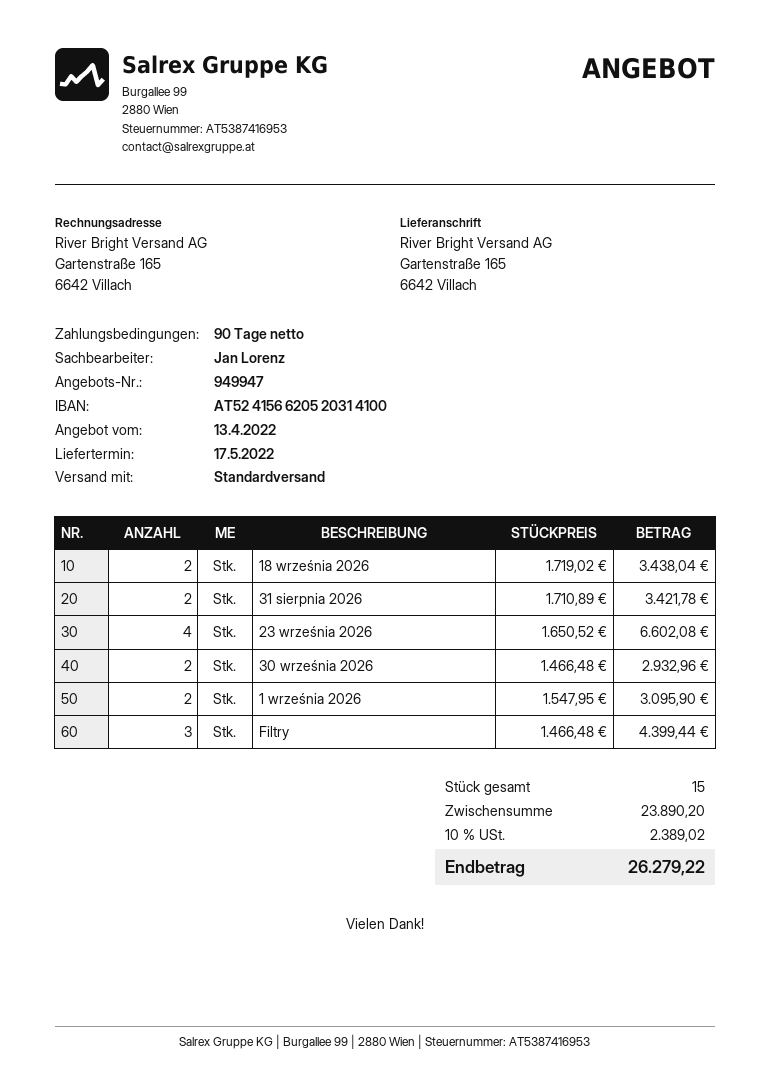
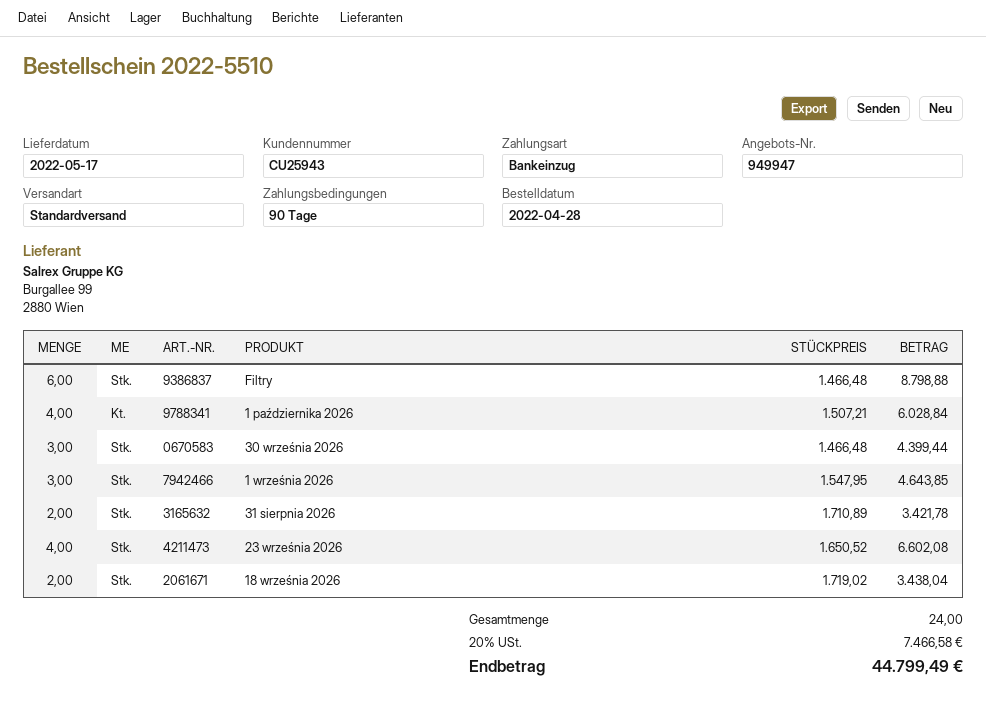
30 września 2026: 2 x 1466.48 = 2932.96 -> 3 x 1466.48 = 4399.44
1 września 2026: 2 x 1547.95 = 3095.90 -> 3 x 1547.95 = 4643.85
Filtry: 3 x 1466.48 = 4399.44 -> 6 x 1466.48 = 8798.88
1 października 2026: none -> 4 x 1507.21 = 6028.84
total quantity: 15 -> 24
tax: 10% = 2389.02 -> 20% = 7466.58
total: 26279.22 -> 44799.49

